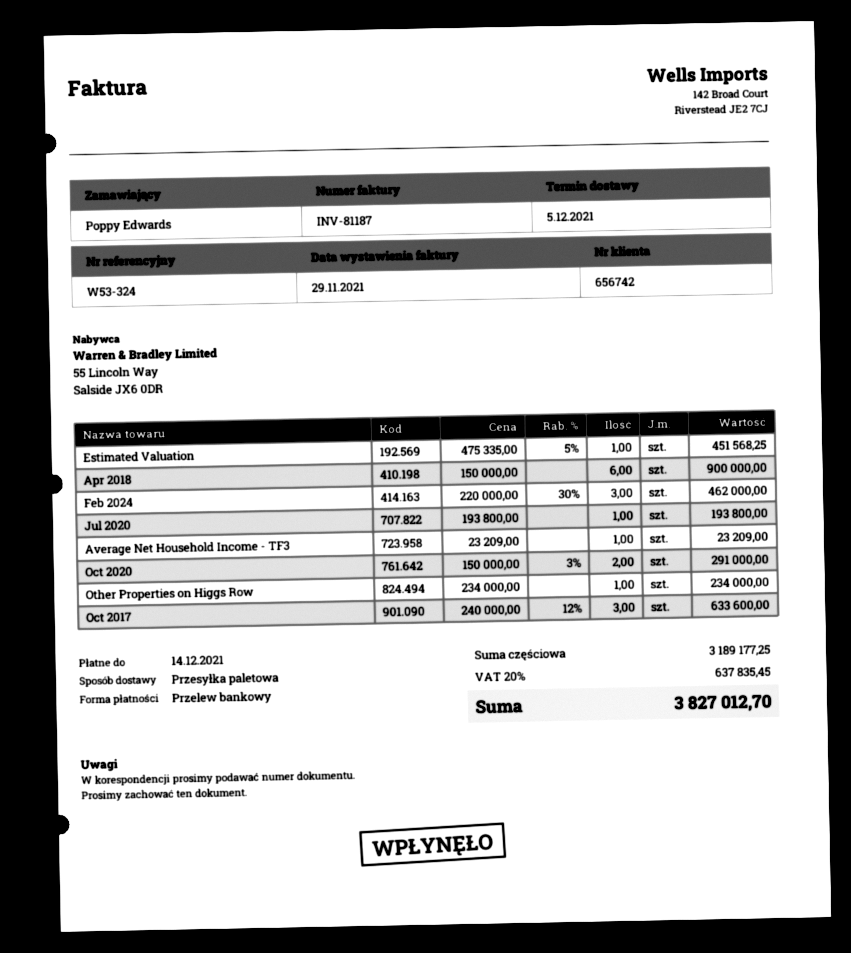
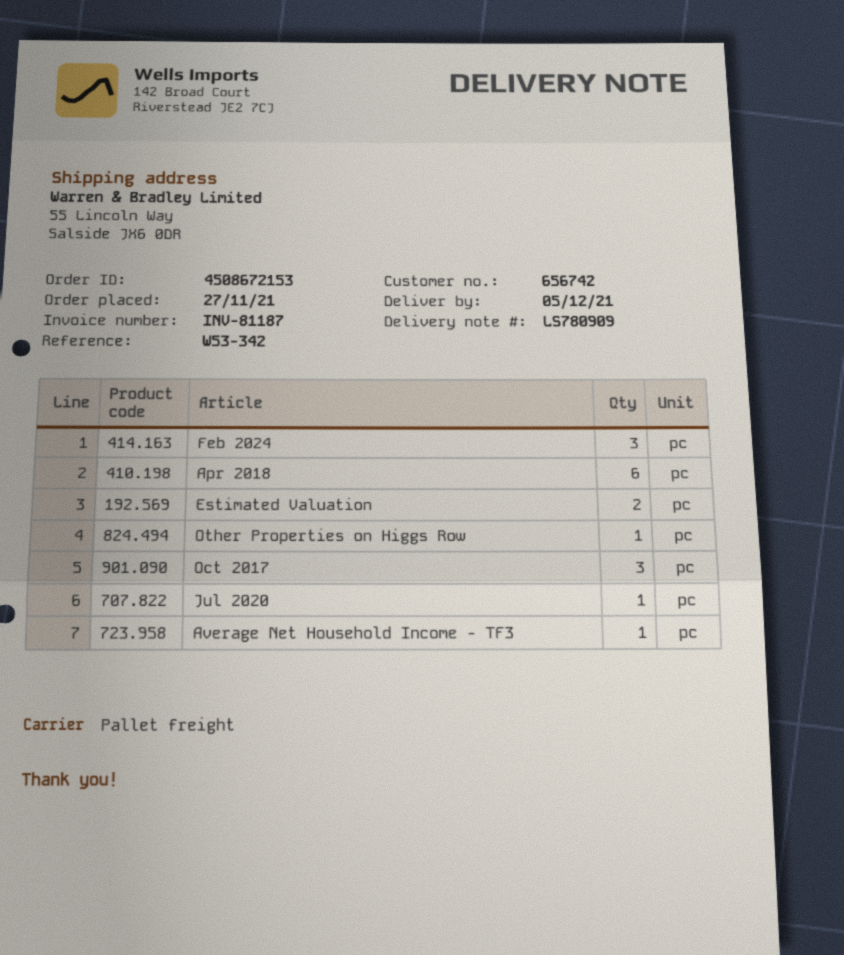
reference: W53-324 -> W53-342
Estimated Valuation: 1 -> 2
Oct 2020: 2 -> none

